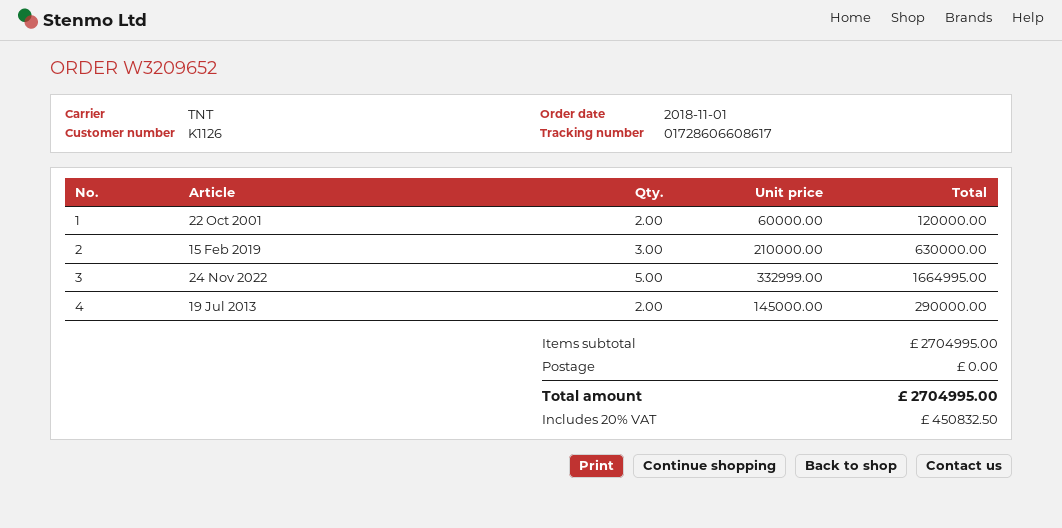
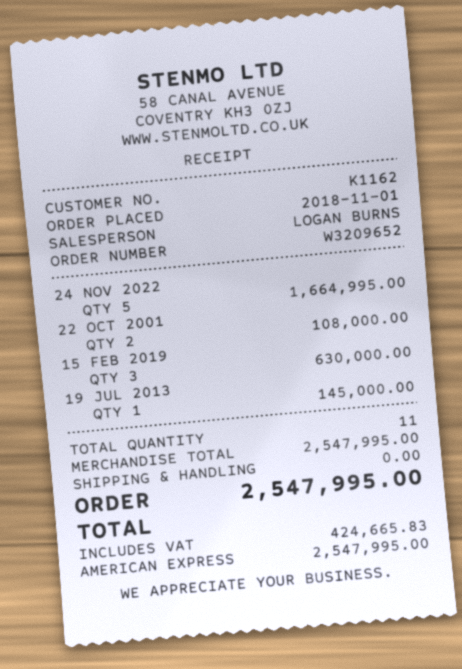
customer number: K1126 -> K1162
22 Oct 2001: 2 for 120000.00 -> 2 for 108000.00
19 Jul 2013: 2 for 290000.00 -> 1 for 145000.00
subtotal: 2704995.00 -> 2547995.00
tax: 450832.50 -> 424665.83
total: 2704995.00 -> 2547995.00

